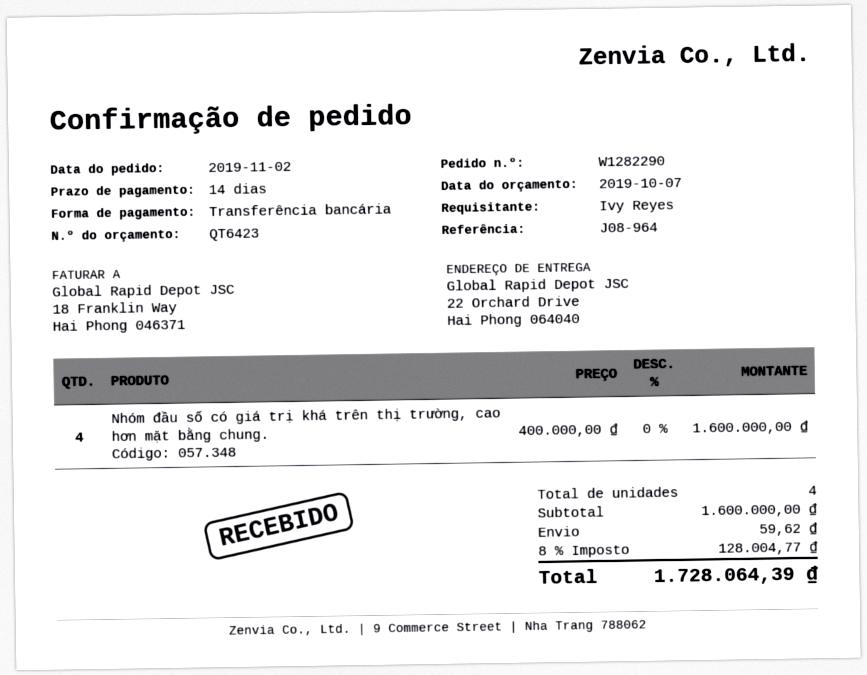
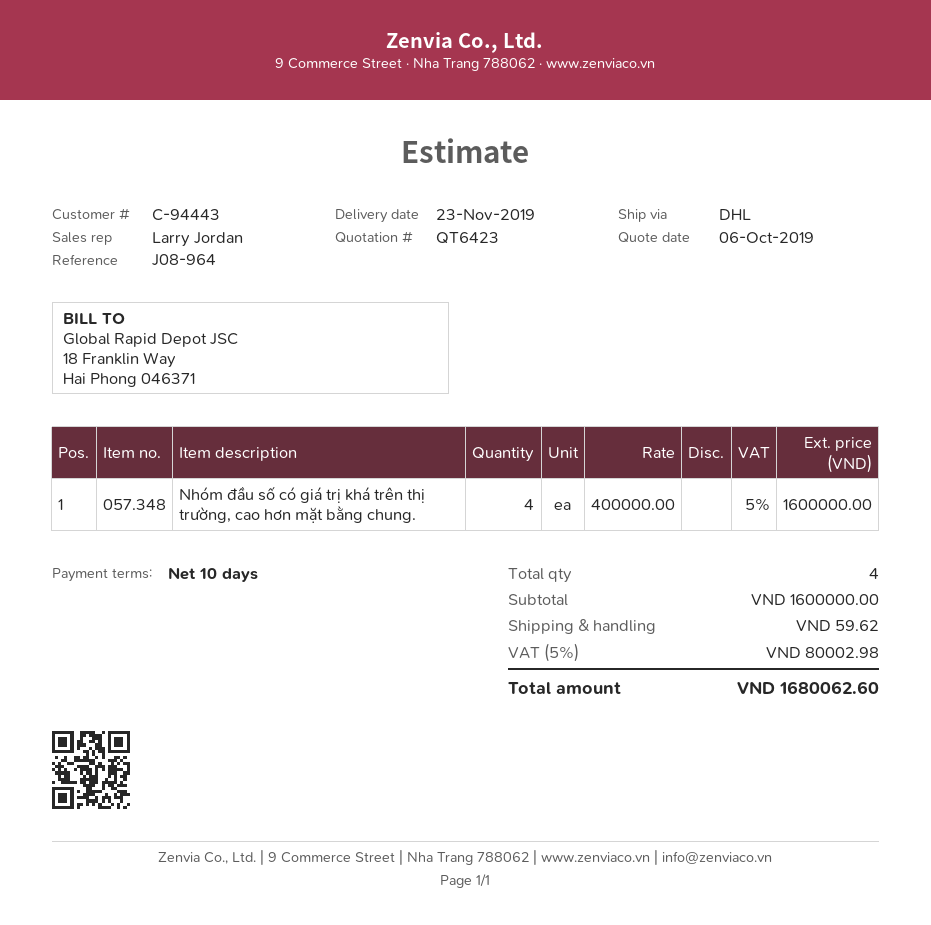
quote date: 2019-10-07 -> 2019-10-06
payment terms: 14 days -> 10 days
tax: 8% = 128004.77 -> 5% = 80002.98
total: 1728064.39 -> 1680062.60

